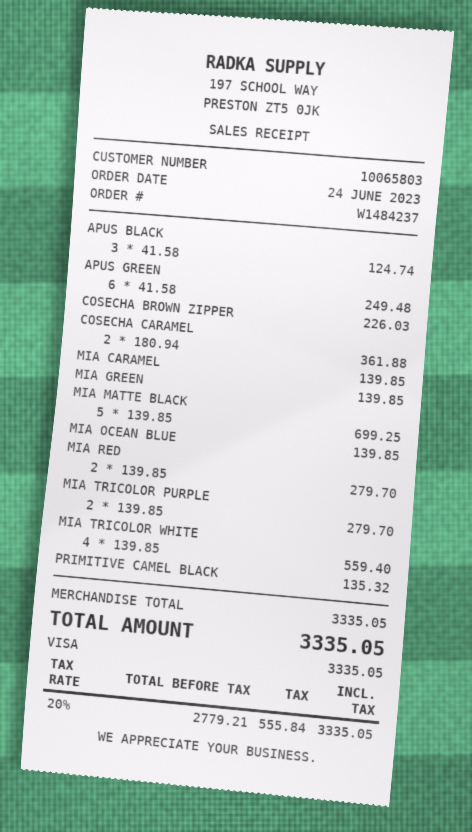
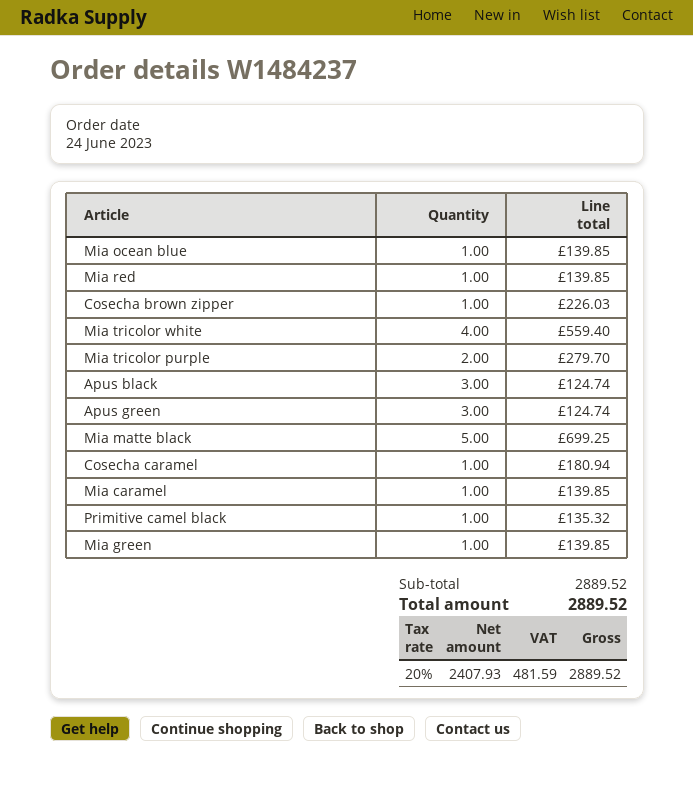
APUS GREEN: 6 for 249.48 -> 3 for 124.74
COSECHA CARAMEL: 2 for 361.88 -> 1 for 180.94
MIA RED: 2 for 279.70 -> 1 for 139.85
subtotal: 3335.05 -> 2889.52
net: 2779.21 -> 2407.93
tax: 20% = 555.84 -> 20% = 481.59
total: 3335.05 -> 2889.52

